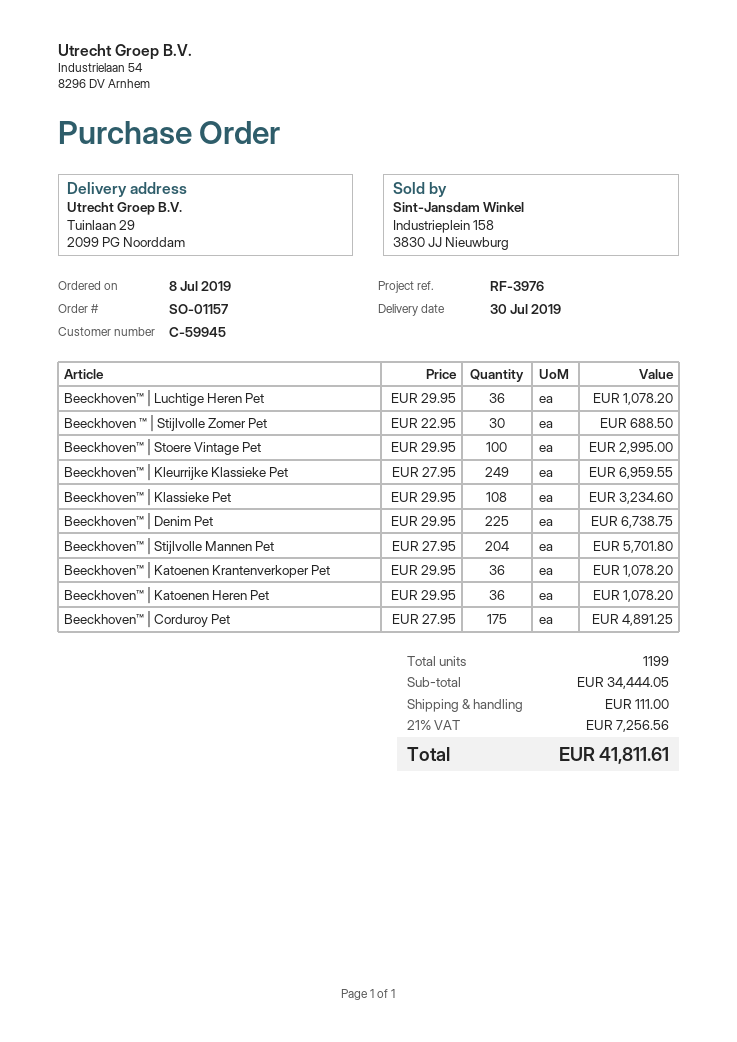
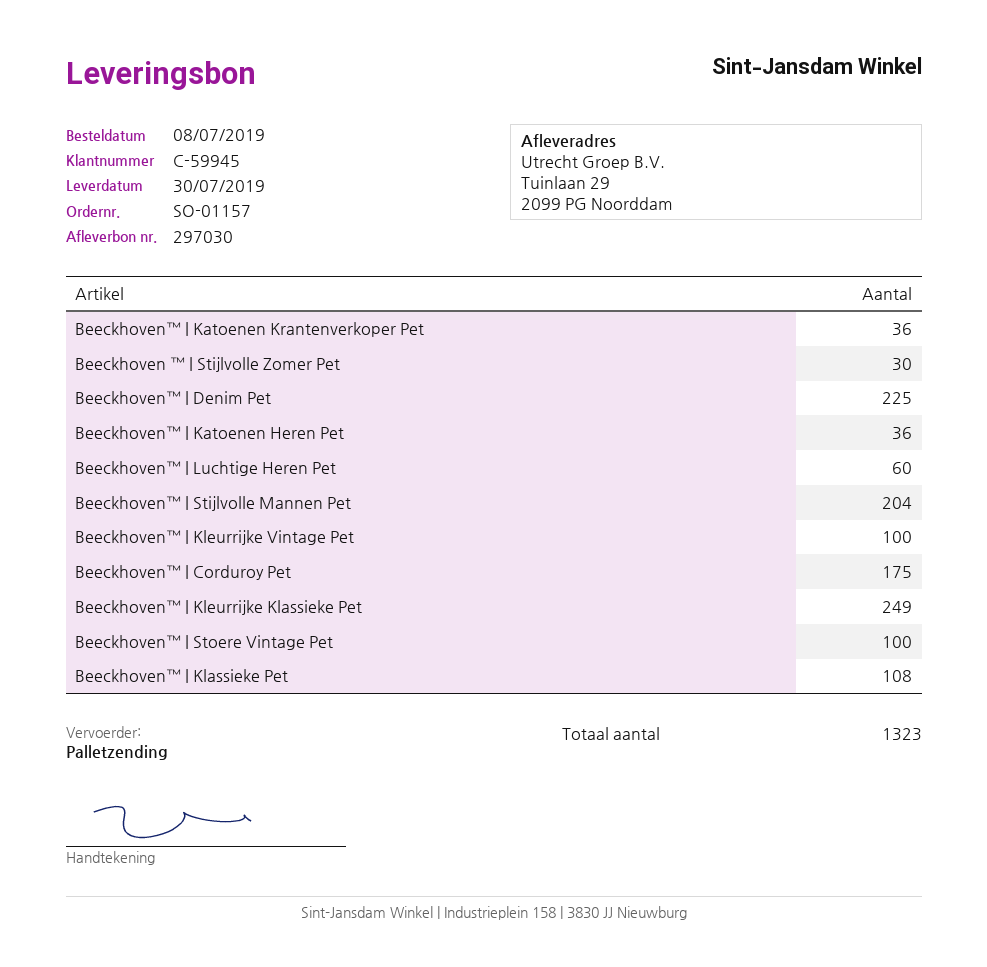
Beeckhoven™ | Luchtige Heren Pet: 36 -> 60
Beeckhoven™ | Kleurrijke Vintage Pet: none -> 100
total quantity: 1199 -> 1323

